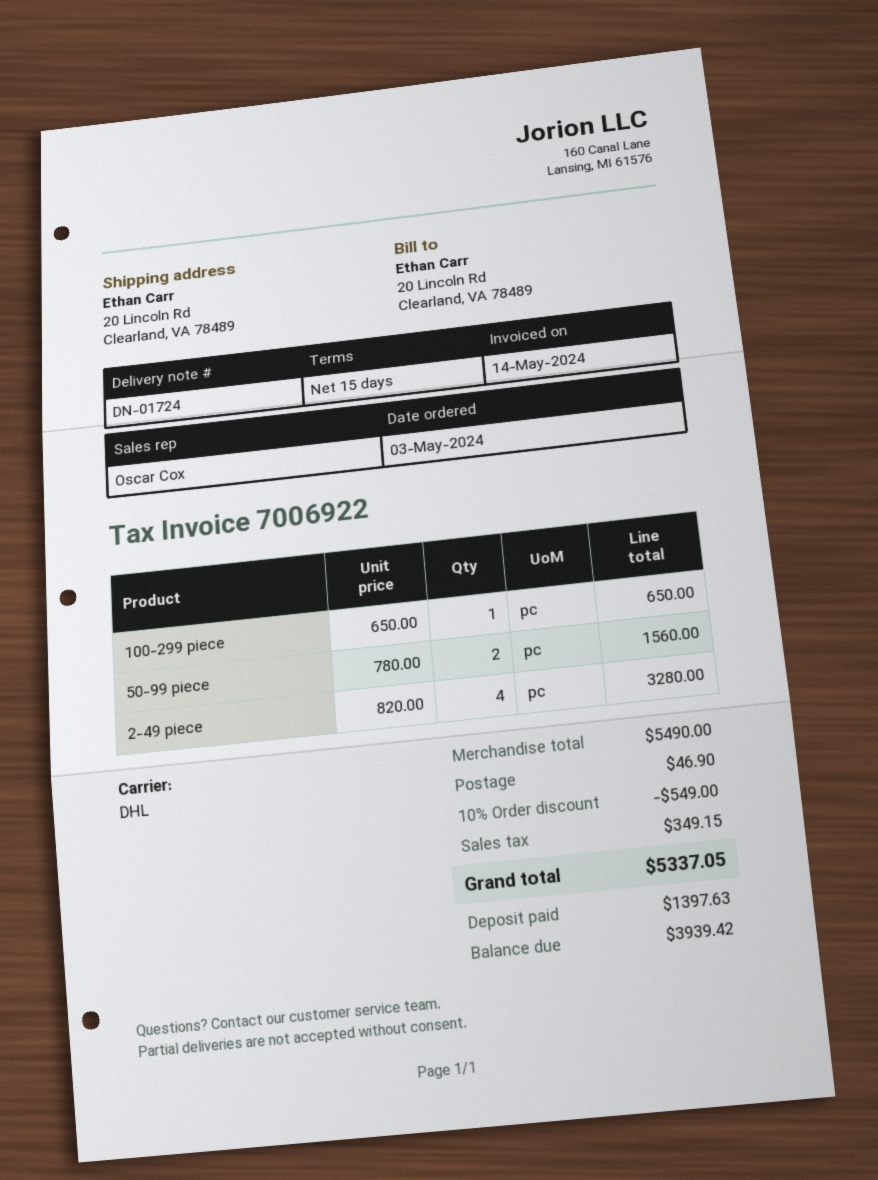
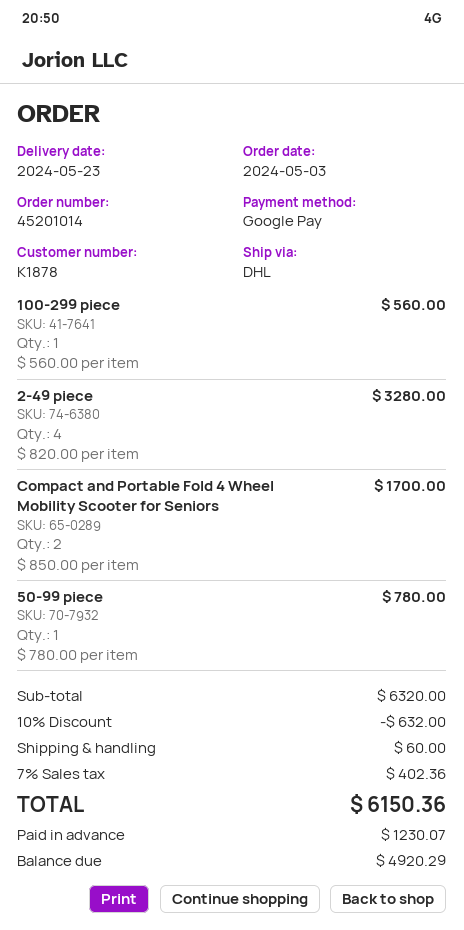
100-299 piece: 1 x 650.00 = 650.00 -> 1 x 560.00 = 560.00
50-99 piece: 2 x 780.00 = 1560.00 -> 1 x 780.00 = 780.00
Compact and Portable Fold 4 Wheel Mobility Scooter for Seniors: none -> 2 x 850.00 = 1700.00
subtotal: 5490.00 -> 6320.00
discount: 10% = 549.00 -> 10% = 632.00
shipping: 46.90 -> 60.00
tax: 349.15 -> 402.36
total: 5337.05 -> 6150.36
deposit: 1397.63 -> 1230.07
balance: 3939.42 -> 4920.29

